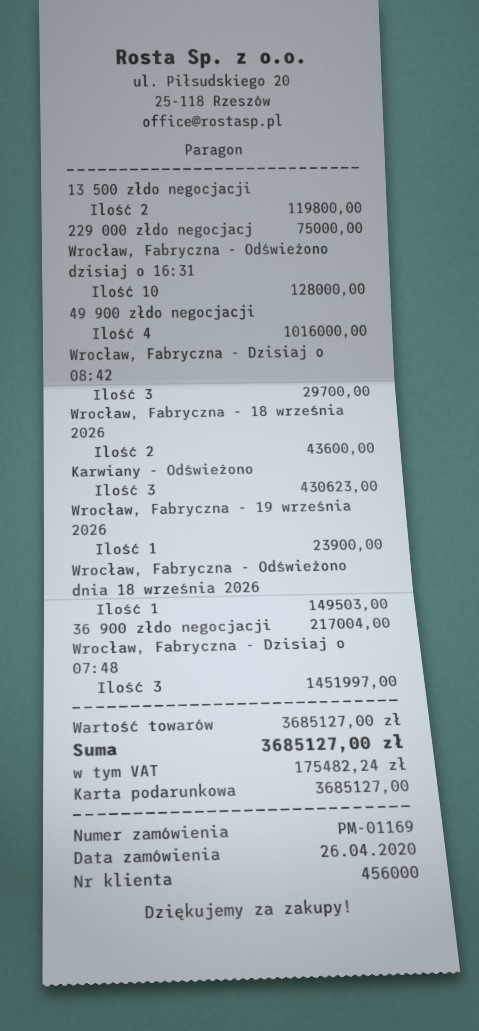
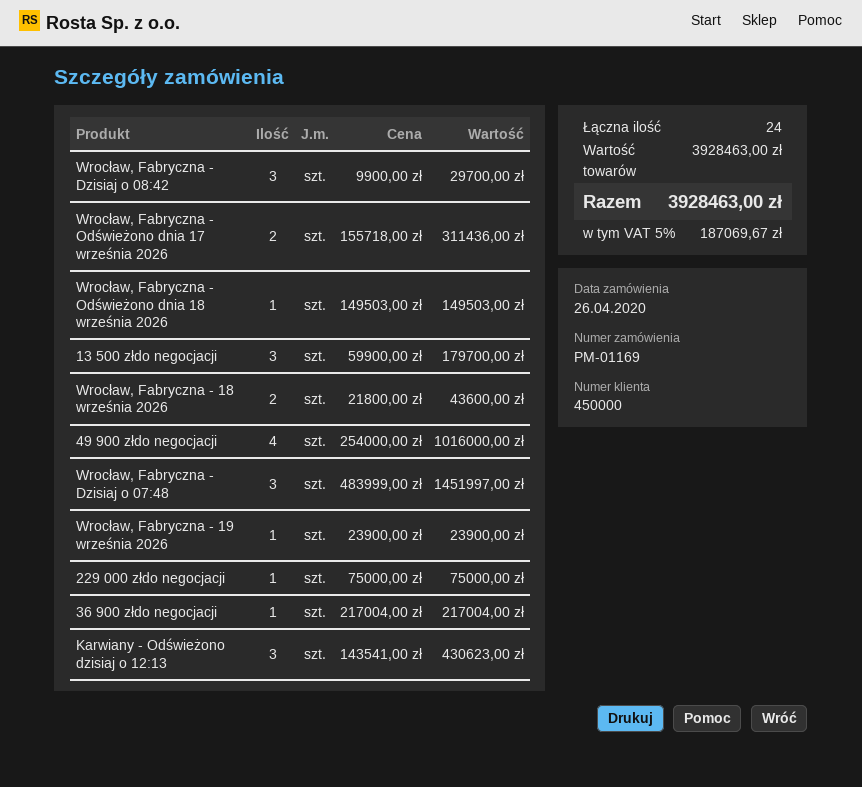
customer number: 456000 -> 450000
13 500 złdo negocjacji: 2 for 119800.00 -> 3 for 179700.00
Wrocław, Fabryczna - Odświeżono dzisiaj o 16:31: 10 for 128000.00 -> none
Wrocław, Fabryczna - Odświeżono dnia 17 września 2026: none -> 2 for 311436.00
subtotal: 3685127.00 -> 3928463.00
tax: 175482.24 -> 187069.67
total: 3685127.00 -> 3928463.00

